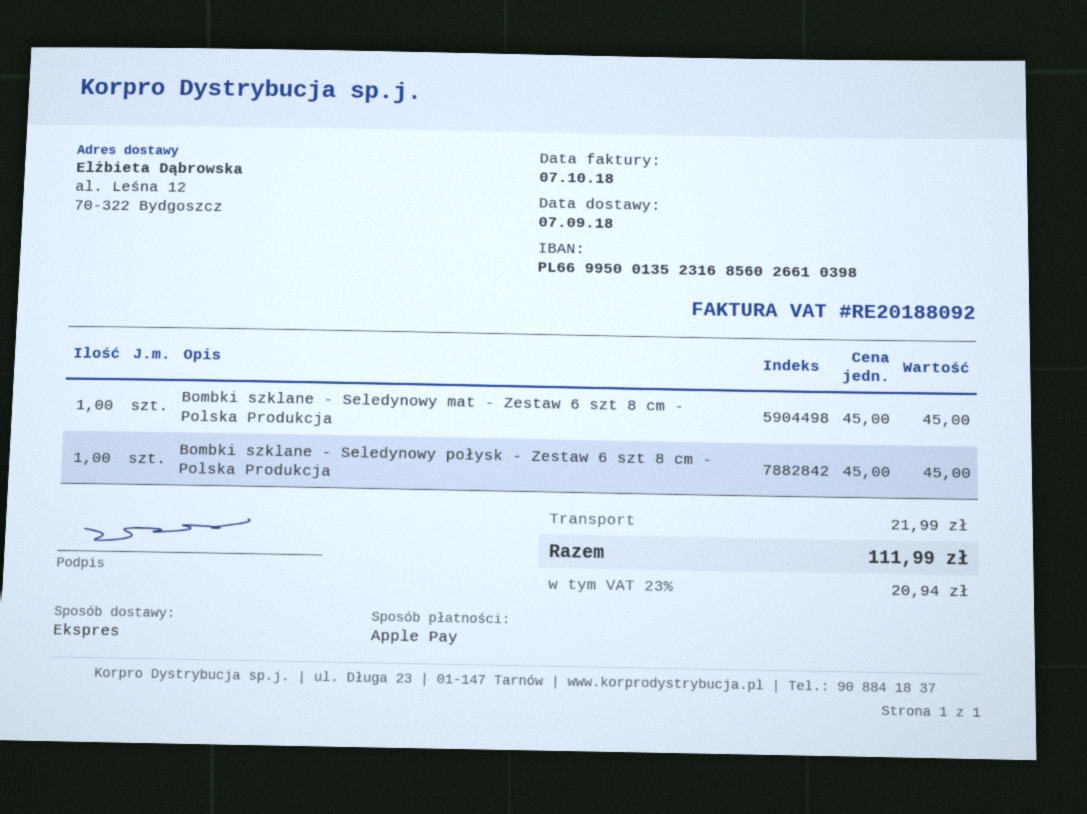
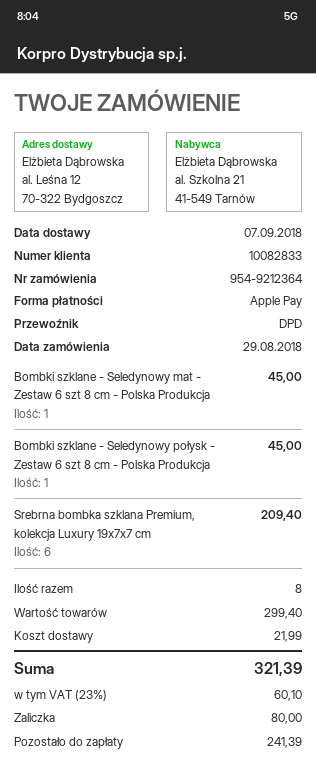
shipping method: express -> DPD
Srebrna bombka szklana Premium, kolekcja Luxury 19x7x7 cm: none -> 6 for 209.40
tax: 23% = 20.94 -> 23% = 60.10
total: 111.99 -> 321.39

